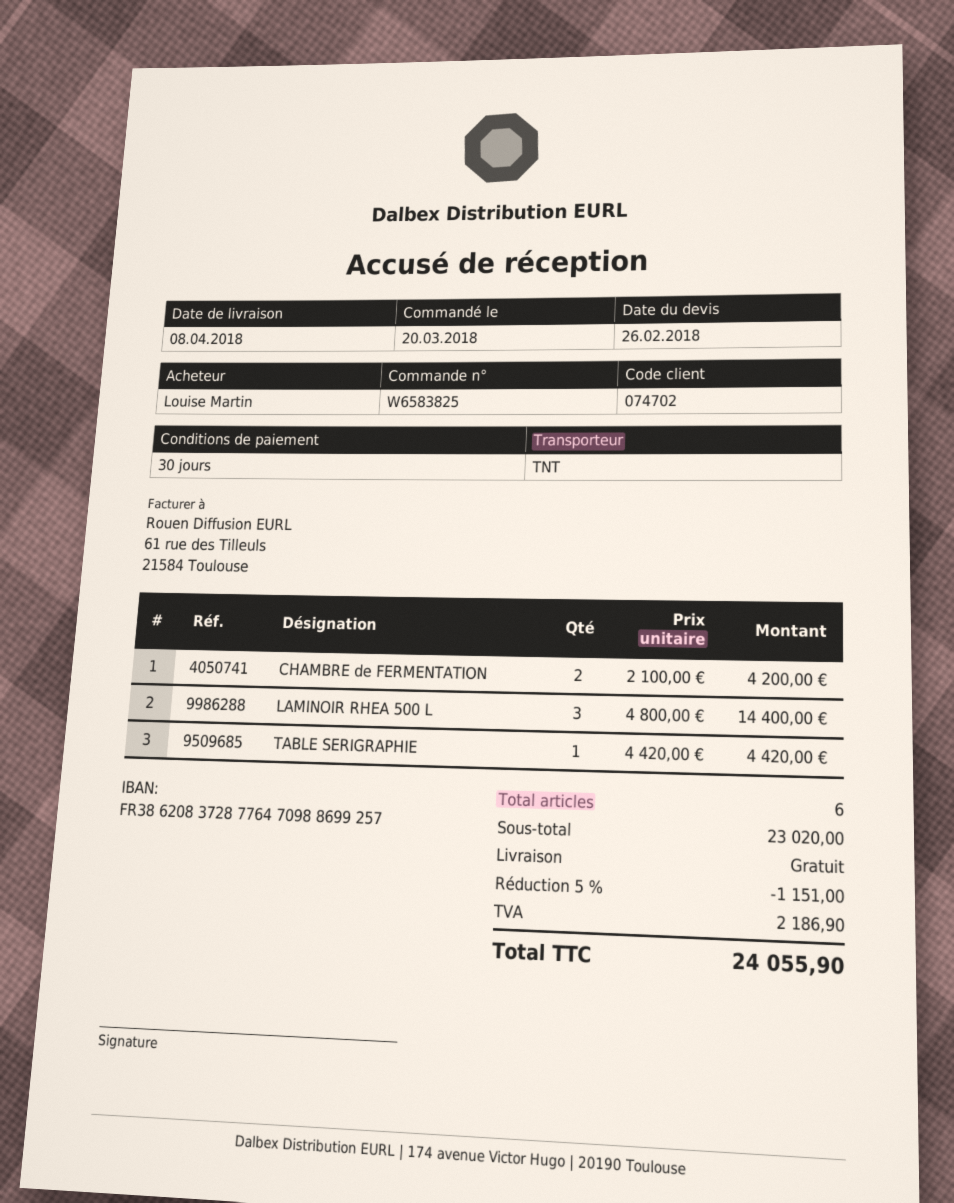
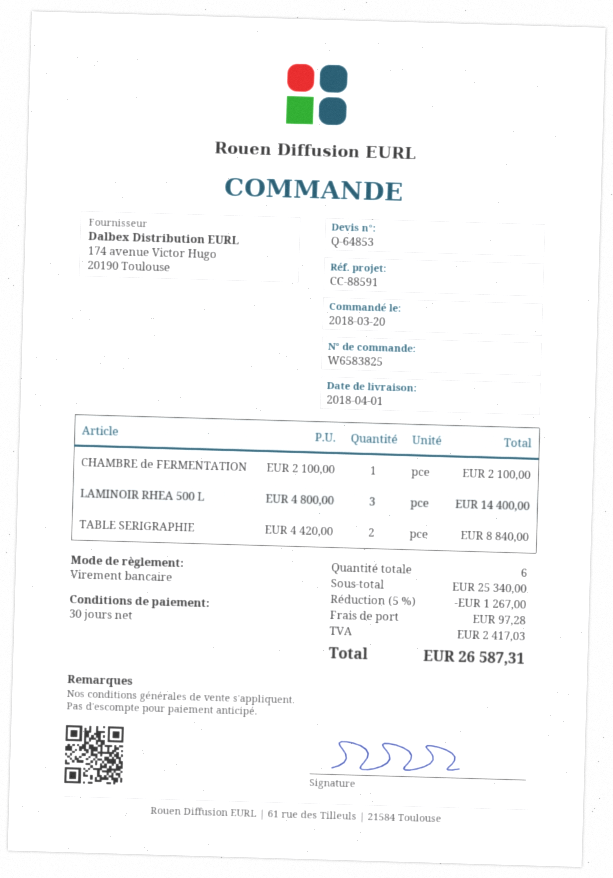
delivery date: 2018-04-08 -> 2018-04-01
CHAMBRE de FERMENTATION: 2 x 2100.00 = 4200.00 -> 1 x 2100.00 = 2100.00
TABLE SERIGRAPHIE: 1 x 4420.00 = 4420.00 -> 2 x 4420.00 = 8840.00
subtotal: 23020.00 -> 25340.00
discount: 5% = 1151.00 -> 5% = 1267.00
shipping: 0.00 -> 97.28
tax: 2186.90 -> 2417.03
total: 24055.90 -> 26587.31

